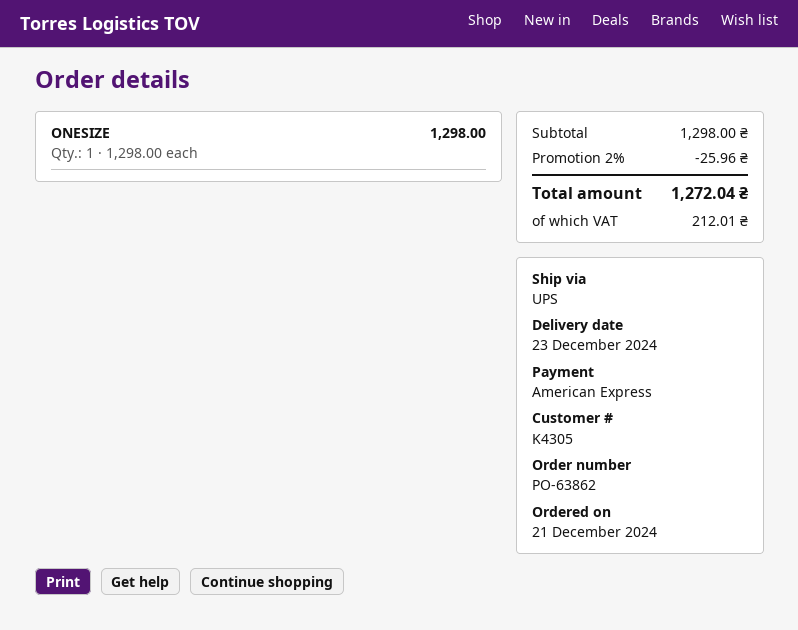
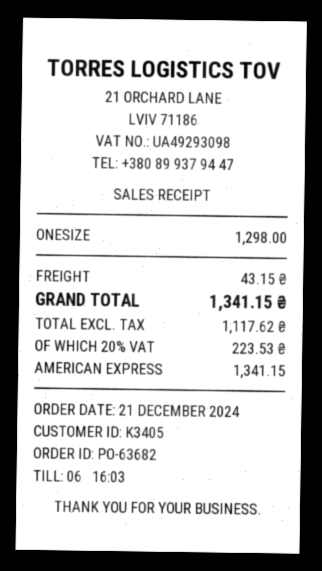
order number: PO-63862 -> PO-63682
customer number: K4305 -> K3405
discount: 2% = 25.96 -> none
shipping: none -> 43.15
tax: 212.01 -> 223.53
total: 1272.04 -> 1341.15

